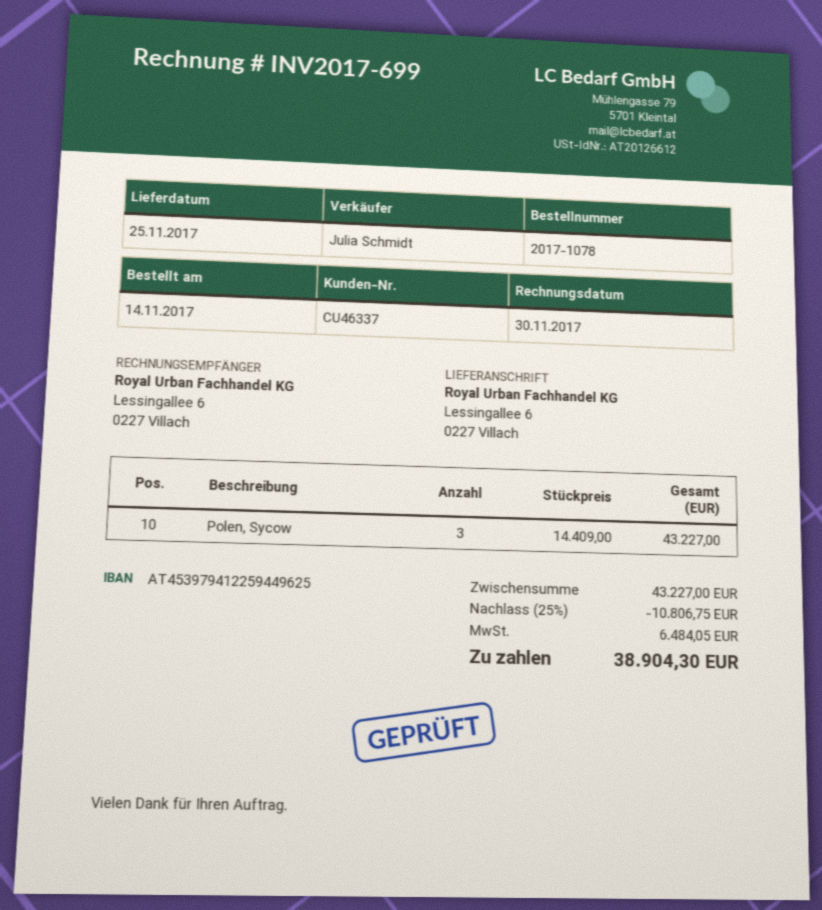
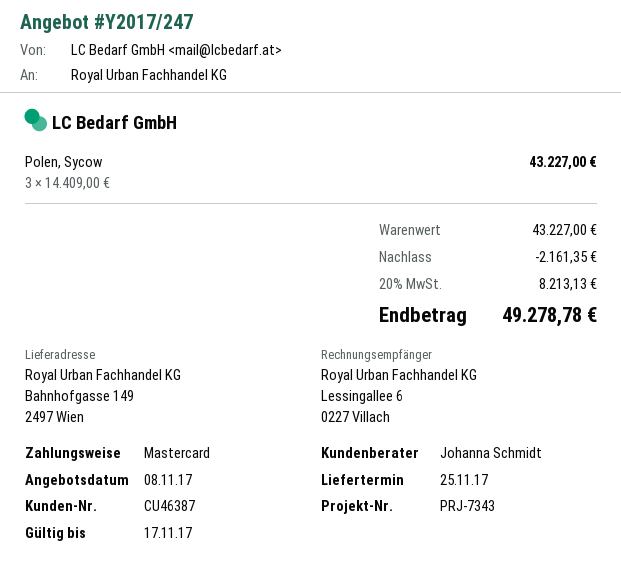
customer number: CU46337 -> CU46387
sales rep: Julia Schmidt -> Johanna Schmidt
ship to: Lessingallee 6, 0227 Villach -> Bahnhofgasse 149, 2497 Wien
discount: 10806.75 -> 2161.35
tax: 6484.05 -> 8213.13
total: 38904.30 -> 49278.78

